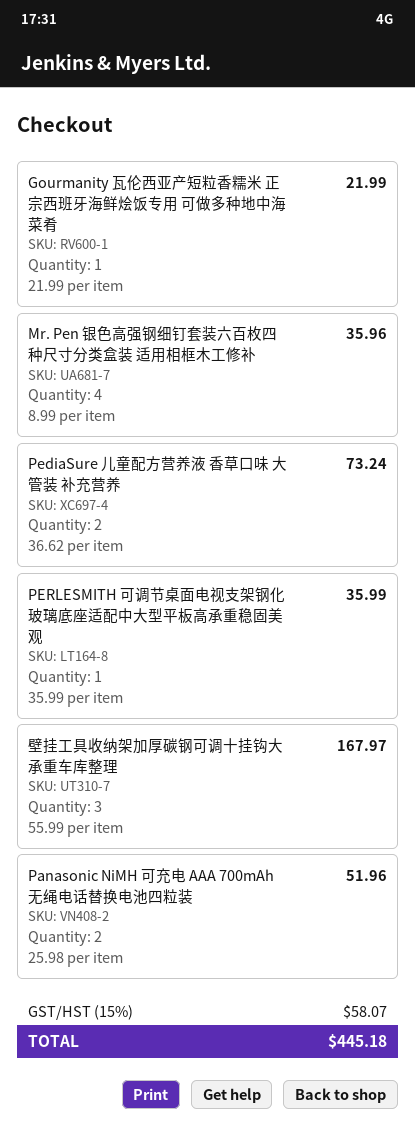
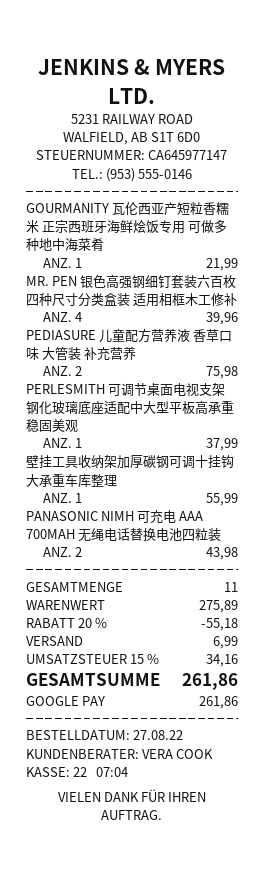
Mr. Pen 银色高强钢细钉套装六百枚四种尺寸分类盒装 适用相框木工修补: 4 for 35.96 -> 4 for 39.96
PediaSure 儿童配方营养液 香草口味 大管装 补充营养: 2 for 73.24 -> 2 for 75.98
PERLESMITH 可调节桌面电视支架钢化玻璃底座适配中大型平板高承重稳固美观: 1 for 35.99 -> 1 for 37.99
壁挂工具收纳架加厚碳钢可调十挂钩大承重车库整理: 3 for 167.97 -> 1 for 55.99
Panasonic NiMH 可充电 AAA 700mAh 无绳电话替换电池四粒装: 2 for 51.96 -> 2 for 43.98
discount: none -> 20% = 55.18
shipping: none -> 6.99
tax: 15% = 58.07 -> 15% = 34.16
total: 445.18 -> 261.86

